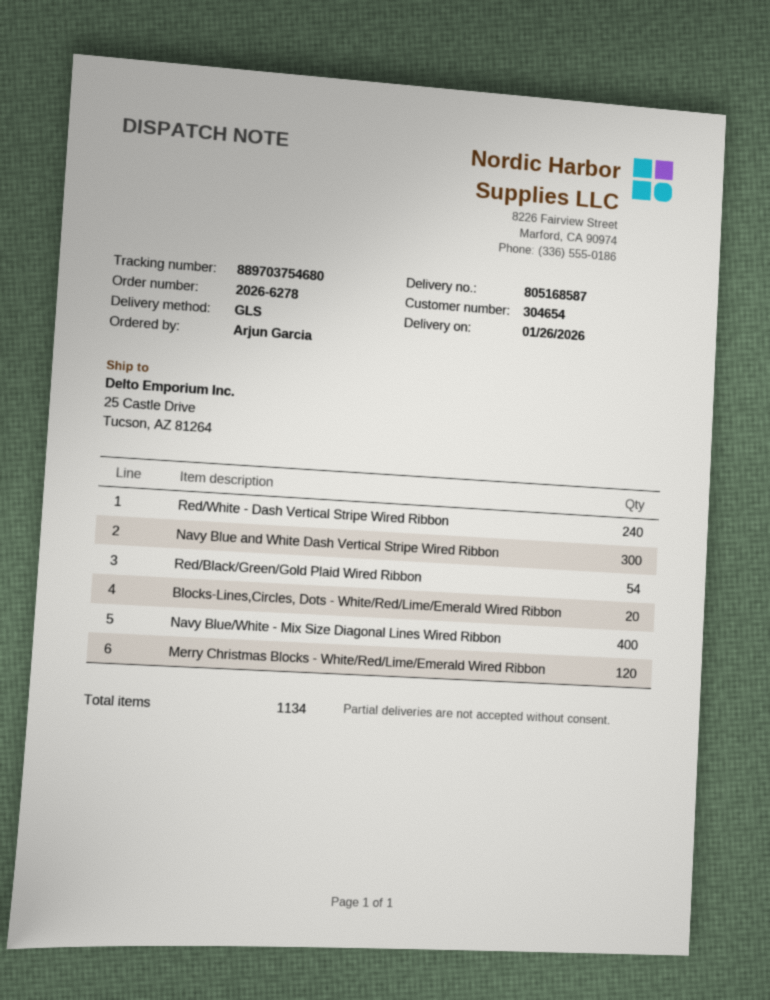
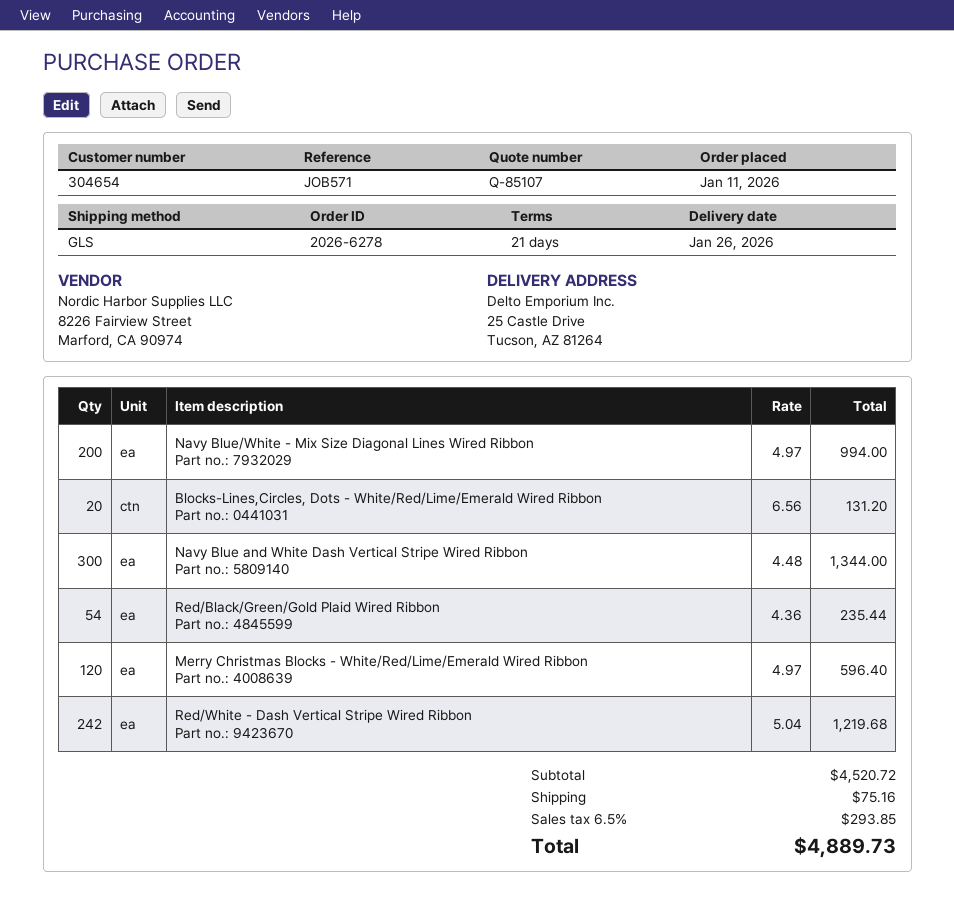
Red/White - Dash Vertical Stripe Wired Ribbon: 240 -> 242
Navy Blue/White - Mix Size Diagonal Lines Wired Ribbon: 400 -> 200

